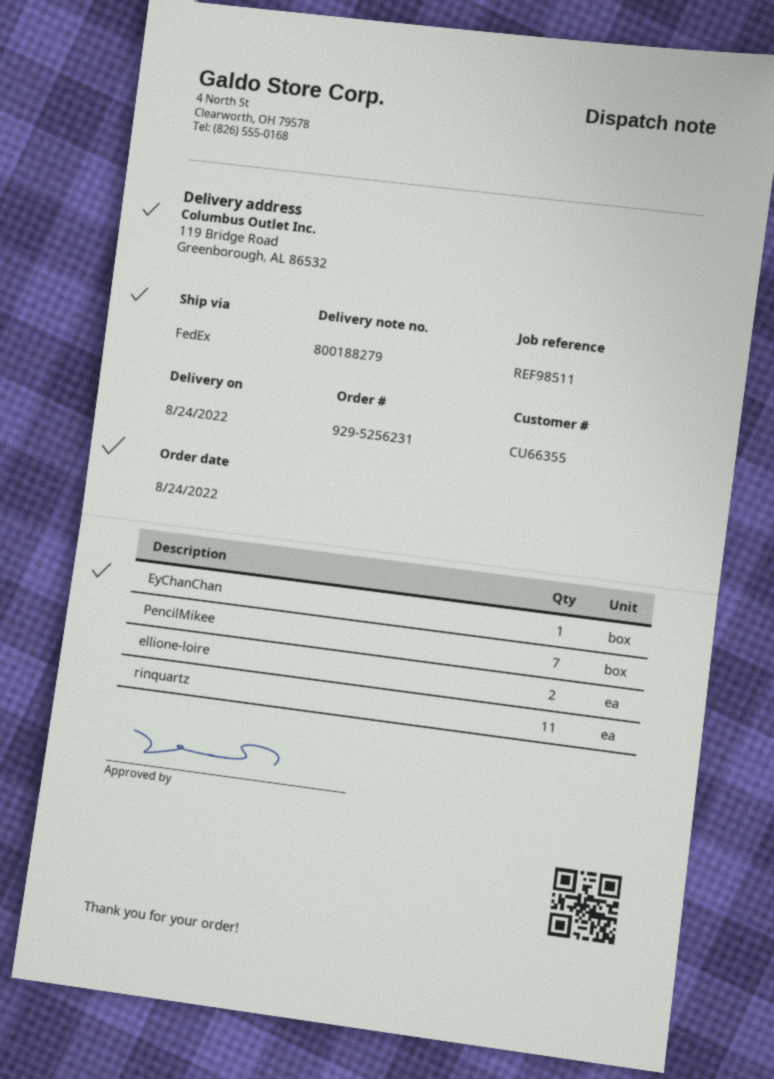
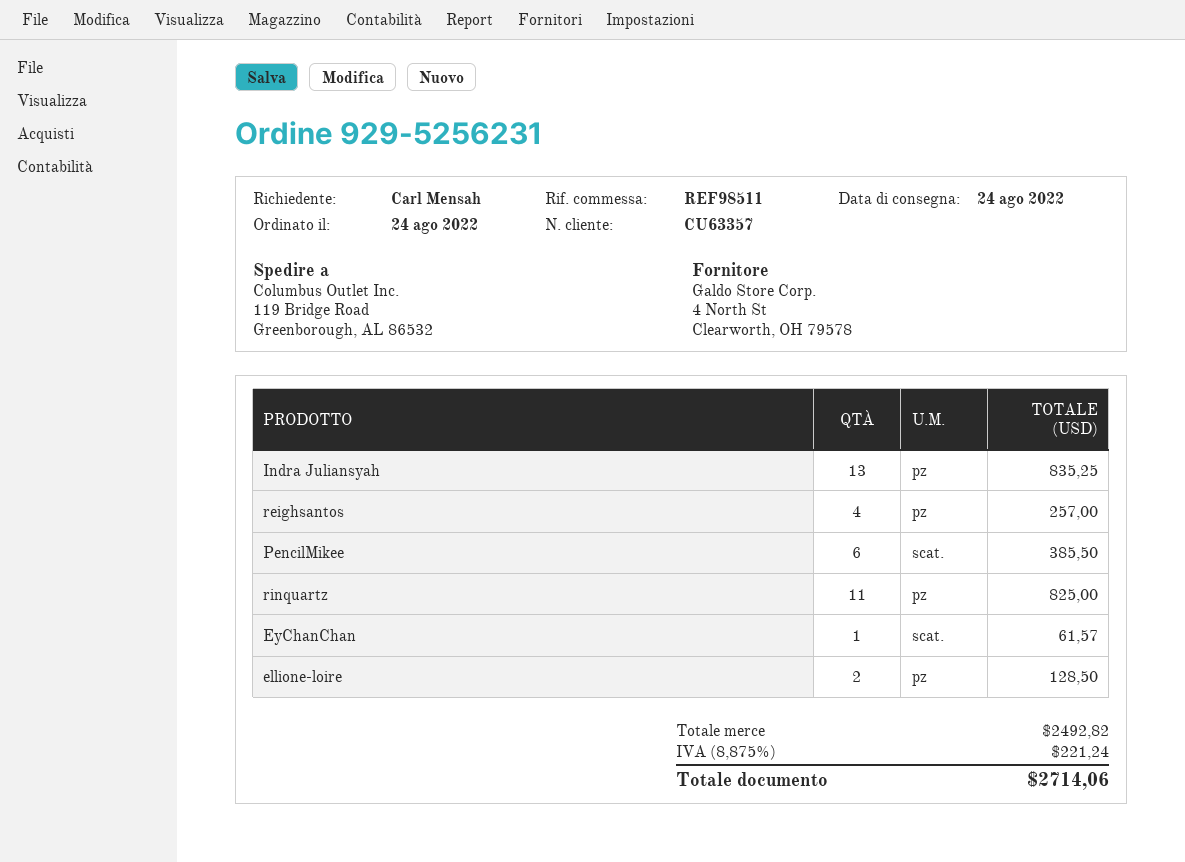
customer number: CU66355 -> CU63357
PencilMikee: 7 -> 6
Indra Juliansyah: none -> 13
reighsantos: none -> 4

